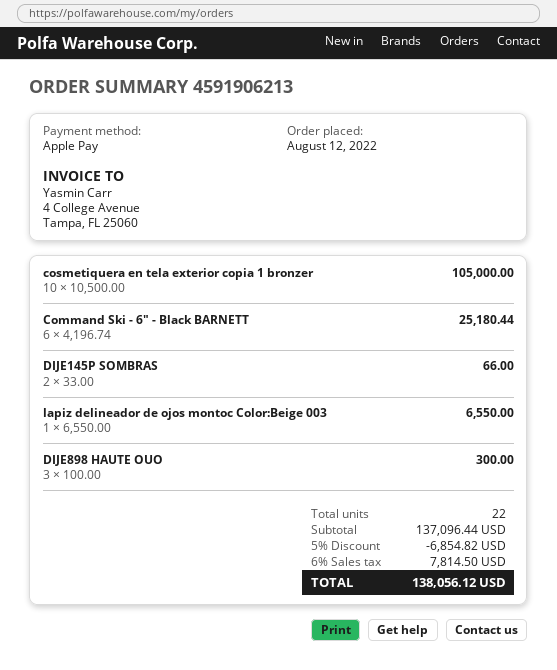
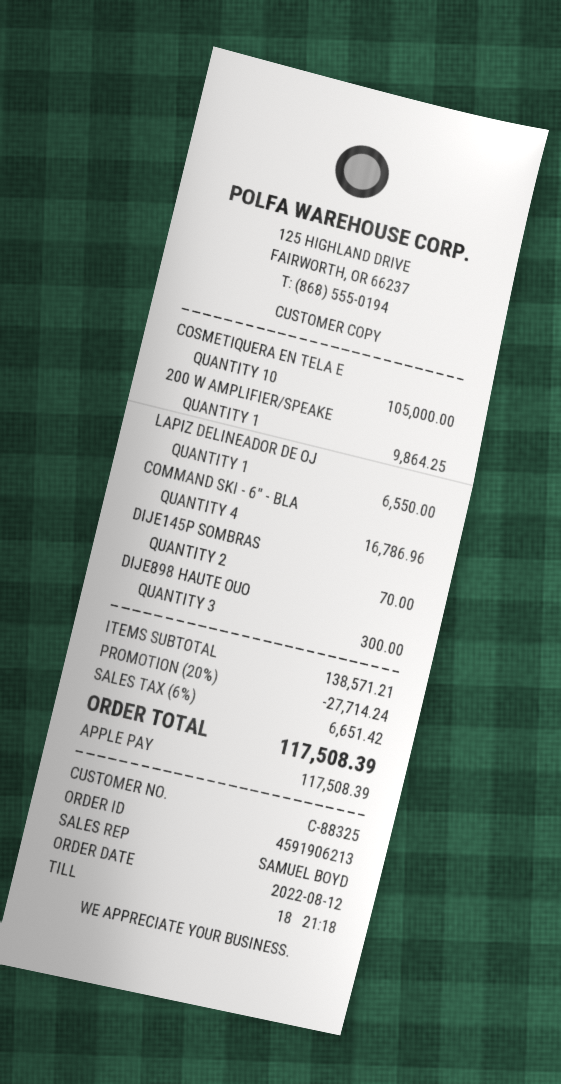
Command Ski - 6" - Black BARNETT: 6 for 25180.44 -> 4 for 16786.96
DIJE145P SOMBRAS: 2 for 66.00 -> 2 for 70.00
200 W AMPLIFIER/SPEAKE: none -> 1 for 9864.25
subtotal: 137096.44 -> 138571.21
discount: 5% = 6854.82 -> 20% = 27714.24
tax: 6% = 7814.50 -> 6% = 6651.42
total: 138056.12 -> 117508.39

